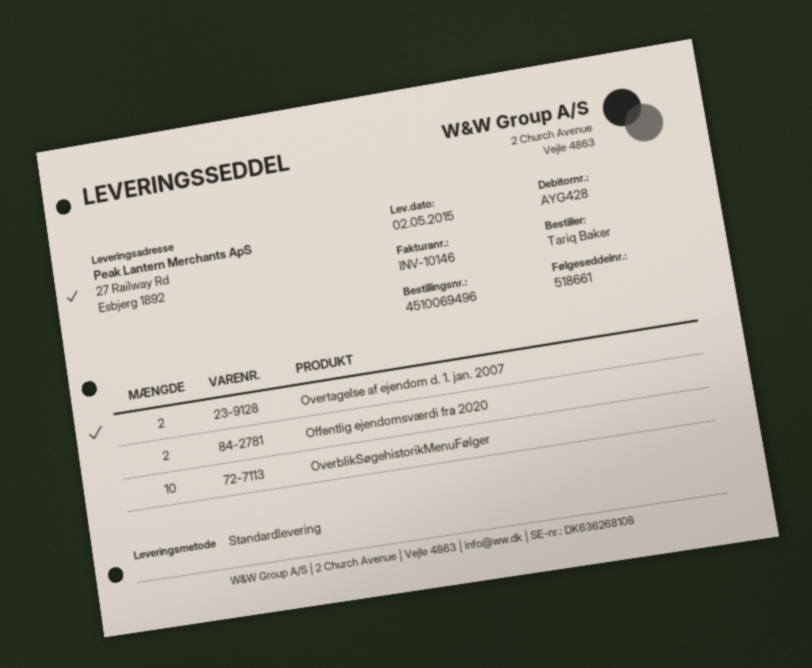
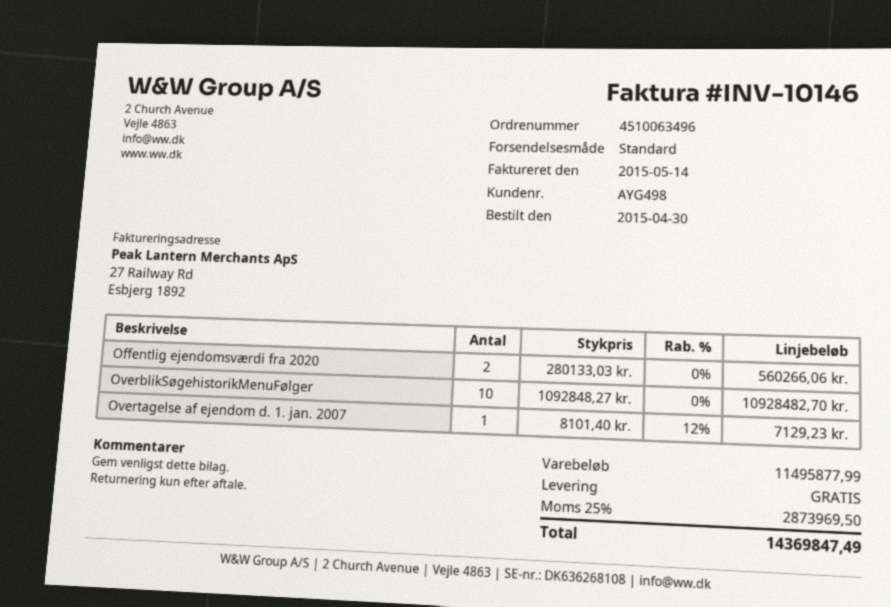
order number: 4510069496 -> 4510063496
customer number: AYG428 -> AYG498
Overtagelse af ejendom d. 1. jan. 2007: 2 -> 1

